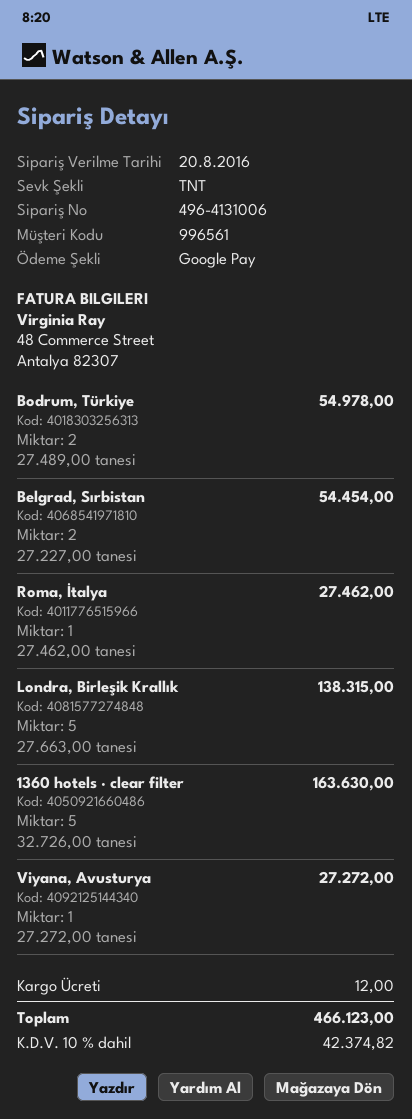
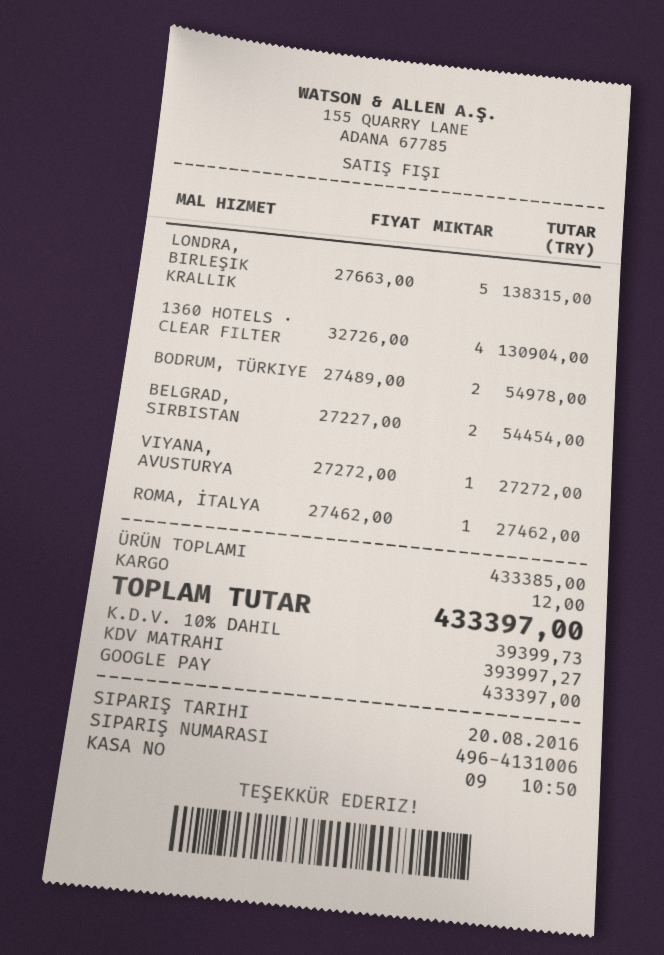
1360 hotels · clear filter: 5 x 32726.00 = 163630.00 -> 4 x 32726.00 = 130904.00
tax: 10% = 42374.82 -> 10% = 39399.73
total: 466123.00 -> 433397.00

